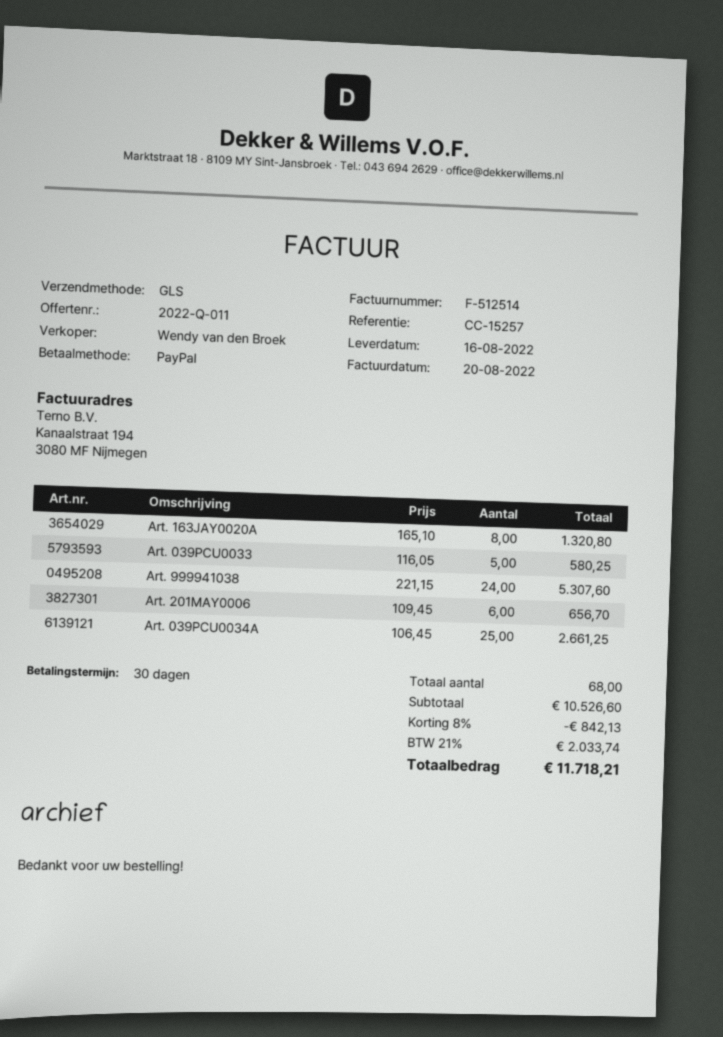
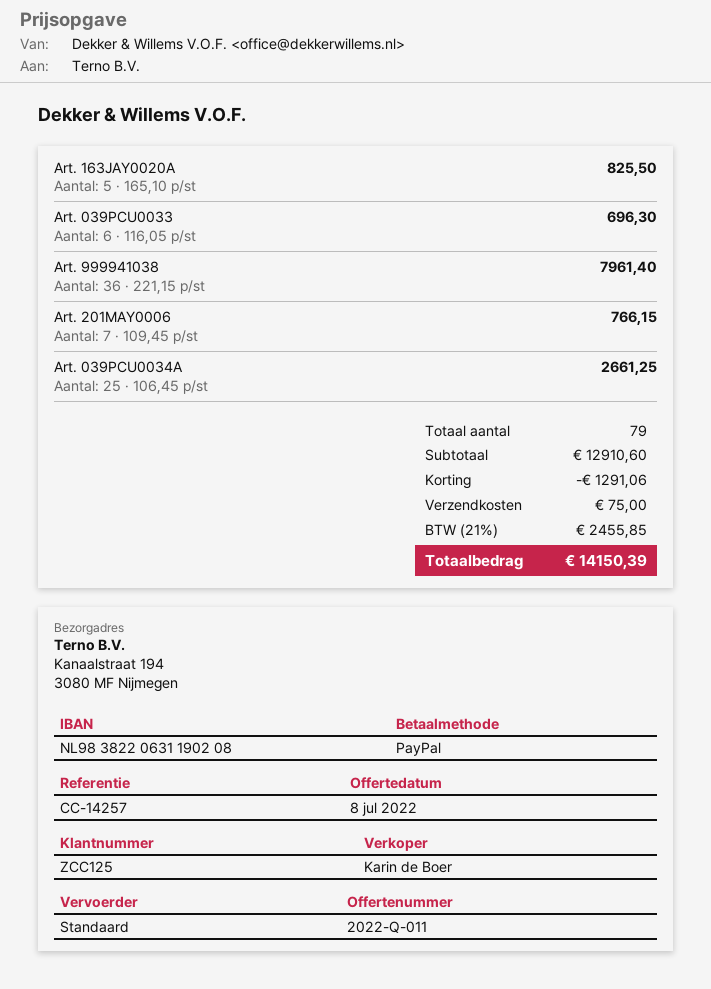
reference: CC-15257 -> CC-14257
sales rep: Wendy van den Broek -> Karin de Boer
shipping method: GLS -> standard
Art. 163JAY0020A: 8 x 165.10 = 1320.80 -> 5 x 165.10 = 825.50
Art. 039PCU0033: 5 x 116.05 = 580.25 -> 6 x 116.05 = 696.30
Art. 999941038: 24 x 221.15 = 5307.60 -> 36 x 221.15 = 7961.40
Art. 201MAY0006: 6 x 109.45 = 656.70 -> 7 x 109.45 = 766.15
total quantity: 68 -> 79
subtotal: 10526.60 -> 12910.60
discount: 842.13 -> 1291.06
shipping: none -> 75.00
tax: 21% = 2033.74 -> 21% = 2455.85
total: 11718.21 -> 14150.39

